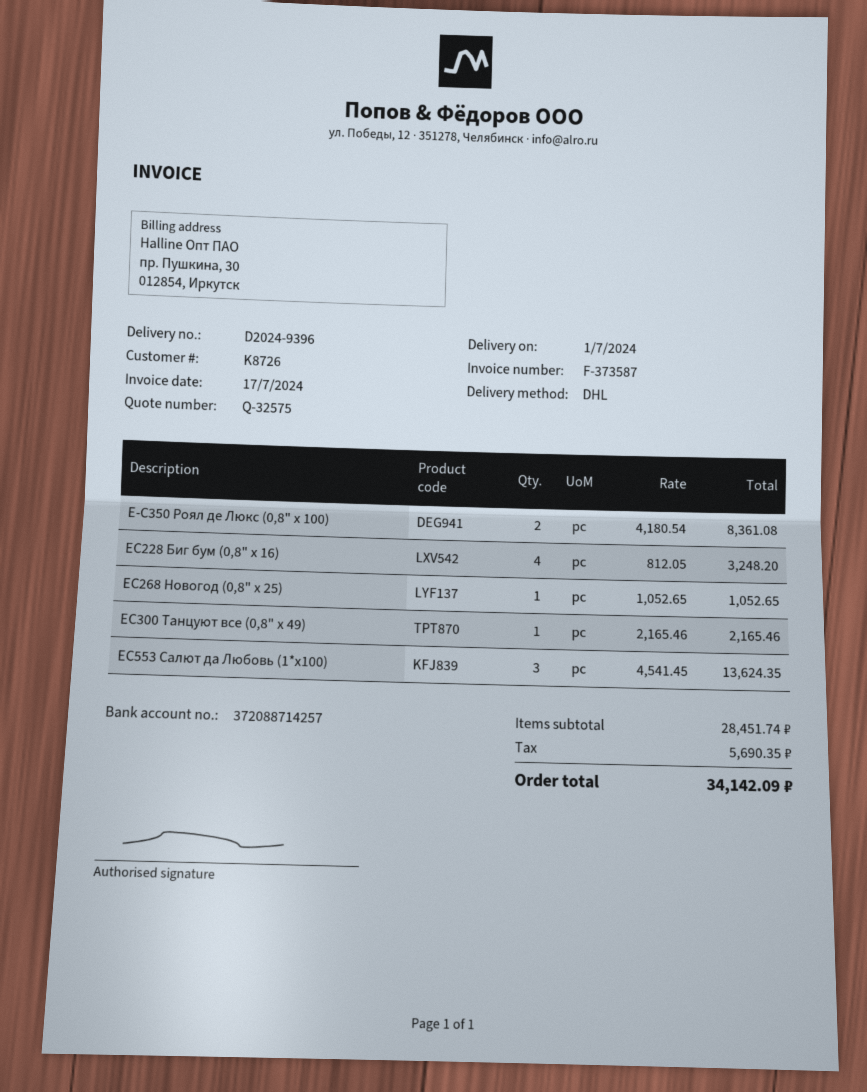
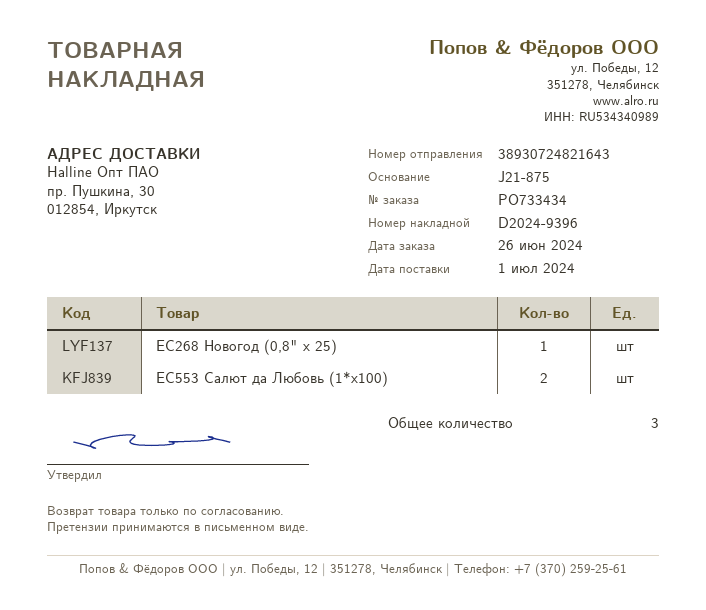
Е-С350 Роял де Люкс (0,8" х 100): 2 -> none
ЕС228 Биг бум (0,8" х 16): 4 -> none
ЕС300 Танцуют все (0,8" х 49): 1 -> none
ЕС553 Салют да Любовь (1*х100): 3 -> 2

